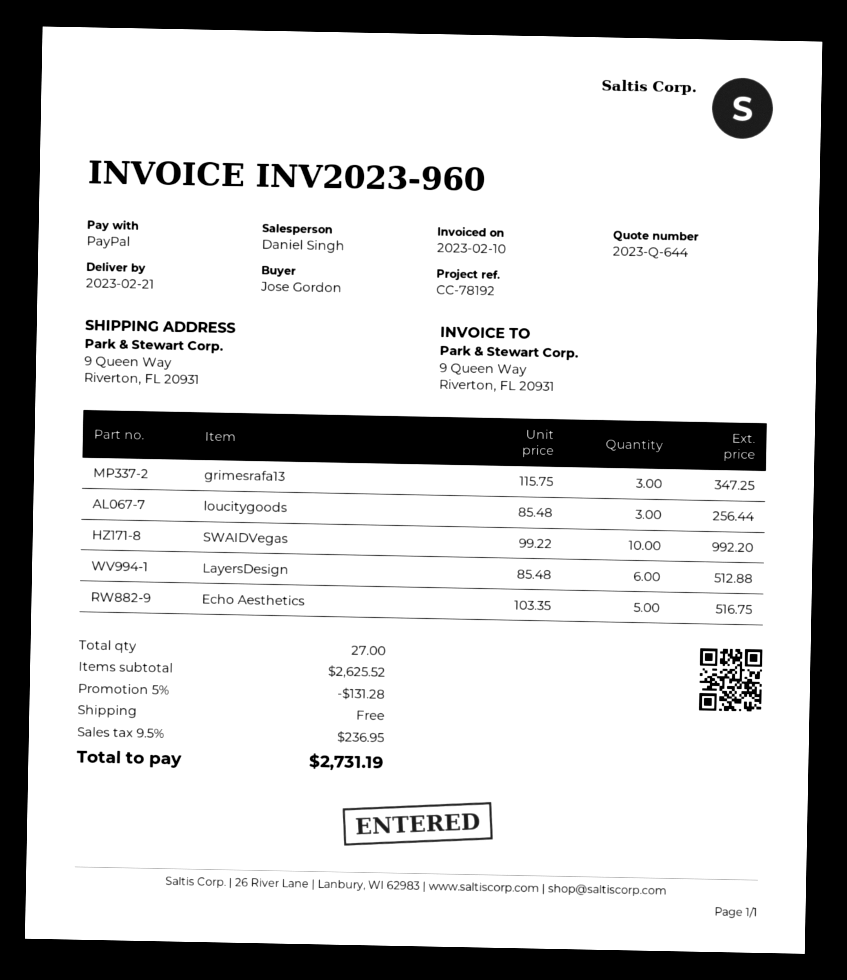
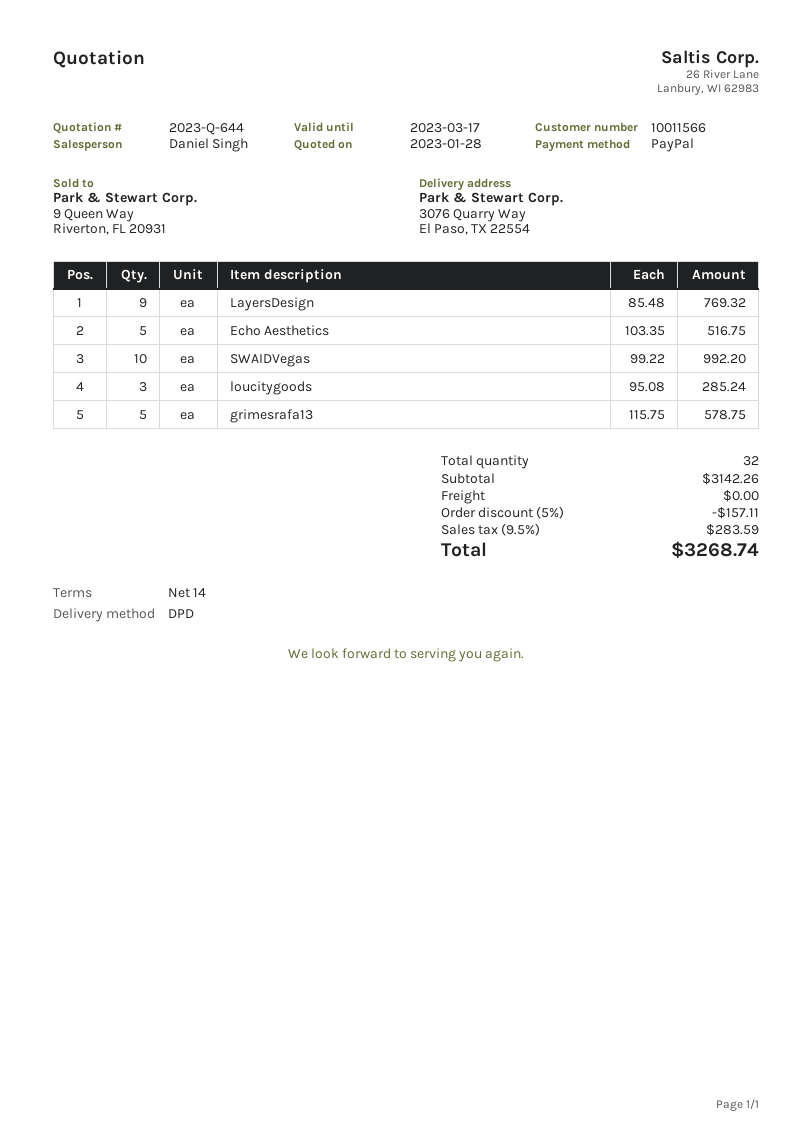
ship to: 9 Queen Way, Riverton, FL 20931 -> 3076 Quarry Way, El Paso, TX 22554
grimesrafa13: 3 x 115.75 = 347.25 -> 5 x 115.75 = 578.75
loucitygoods: 3 x 85.48 = 256.44 -> 3 x 95.08 = 285.24
LayersDesign: 6 x 85.48 = 512.88 -> 9 x 85.48 = 769.32
total quantity: 27 -> 32
subtotal: 2625.52 -> 3142.26
discount: 5% = 131.28 -> 5% = 157.11
tax: 9.5% = 236.95 -> 9.5% = 283.59
total: 2731.19 -> 3268.74

